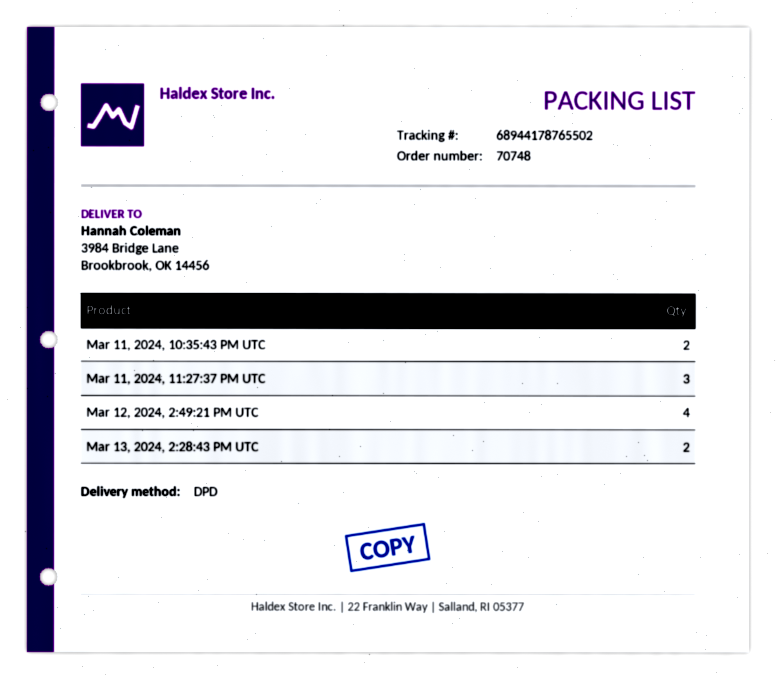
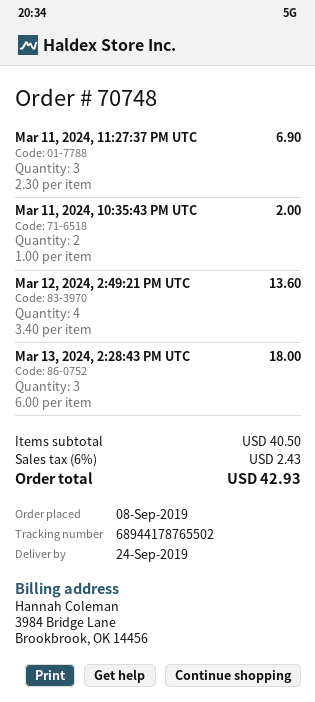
Mar 13, 2024, 2:28:43 PM UTC: 2 -> 3

